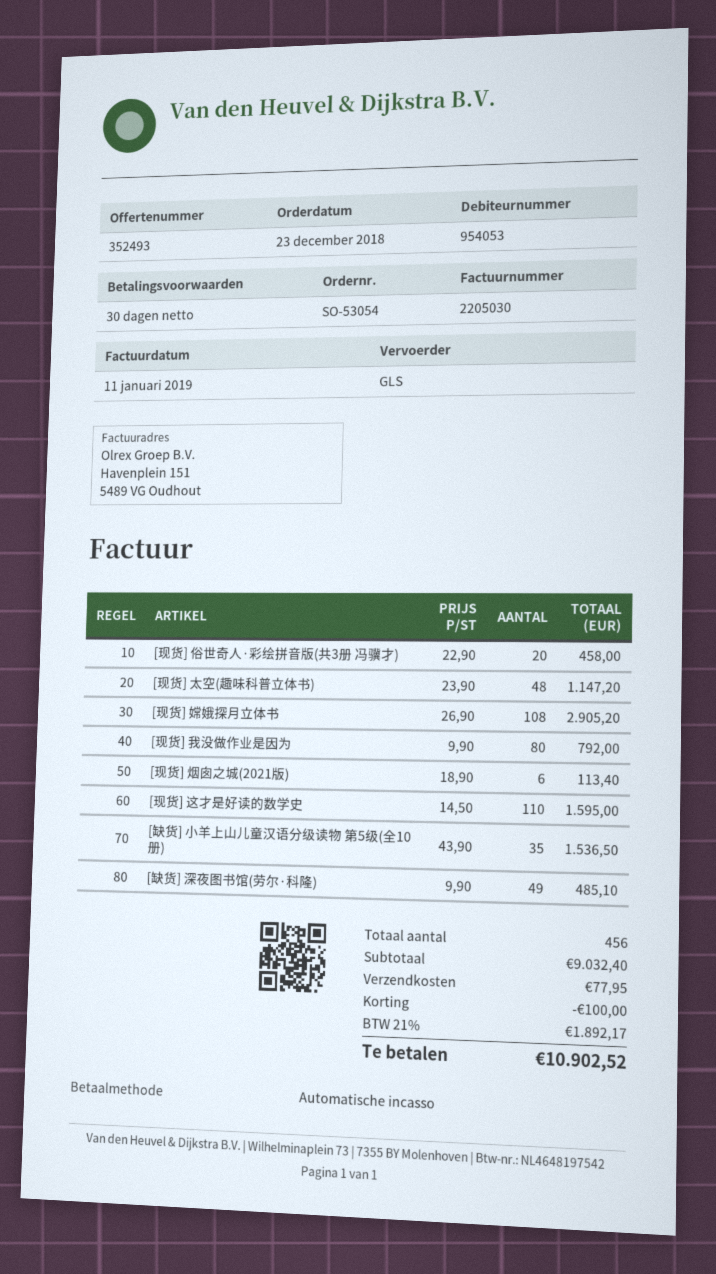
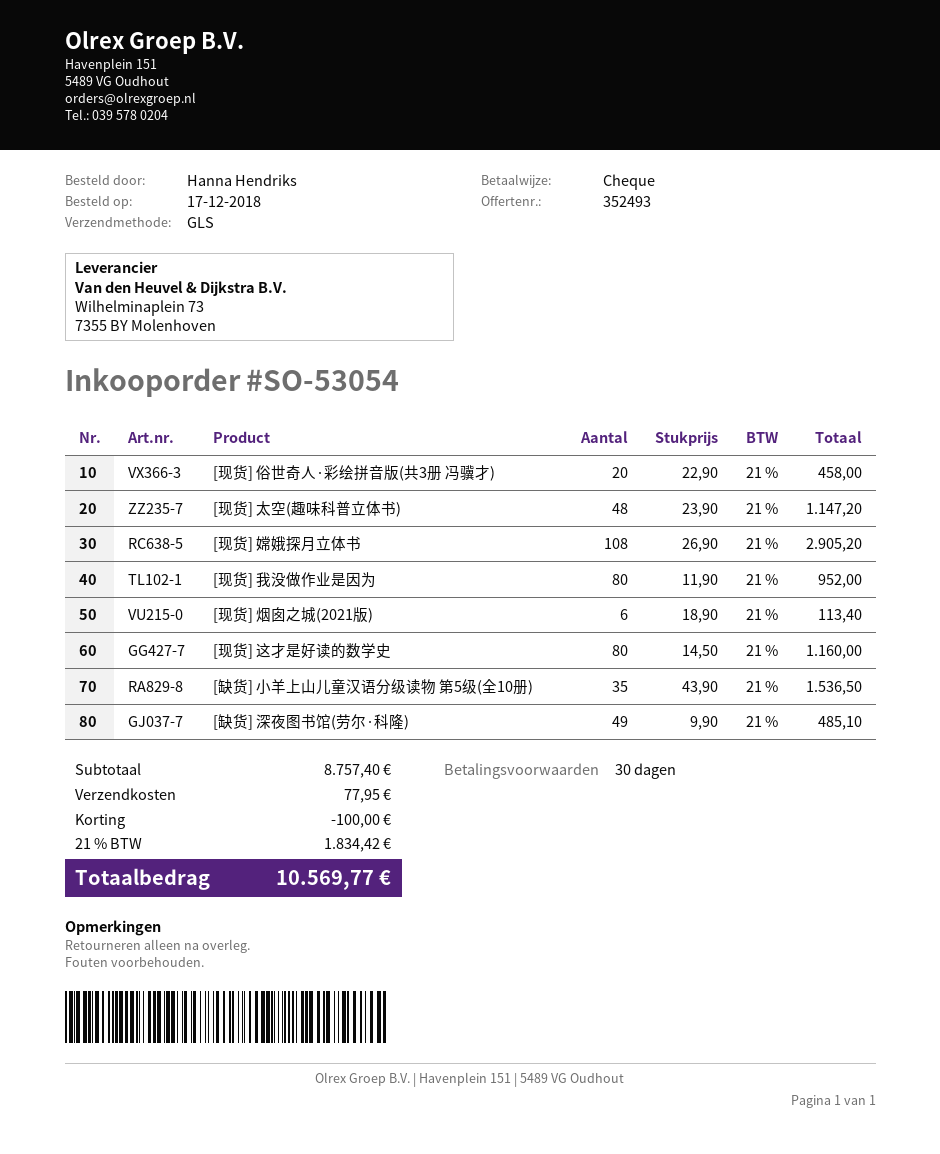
order date: 2018-12-23 -> 2018-12-17
payment method: direct debit -> cheque
[现货] 我没做作业是因为: 80 x 9.90 = 792.00 -> 80 x 11.90 = 952.00
[现货] 这才是好读的数学史: 110 x 14.50 = 1595.00 -> 80 x 14.50 = 1160.00
subtotal: 9032.40 -> 8757.40
tax: 21% = 1892.17 -> 21% = 1834.42
total: 10902.52 -> 10569.77

